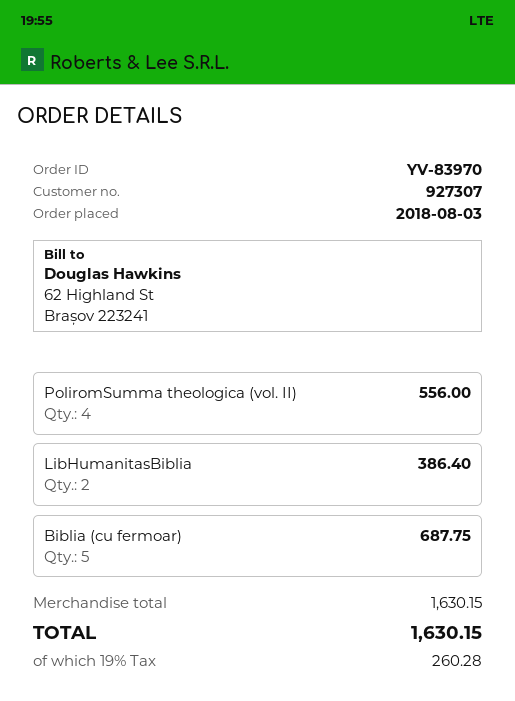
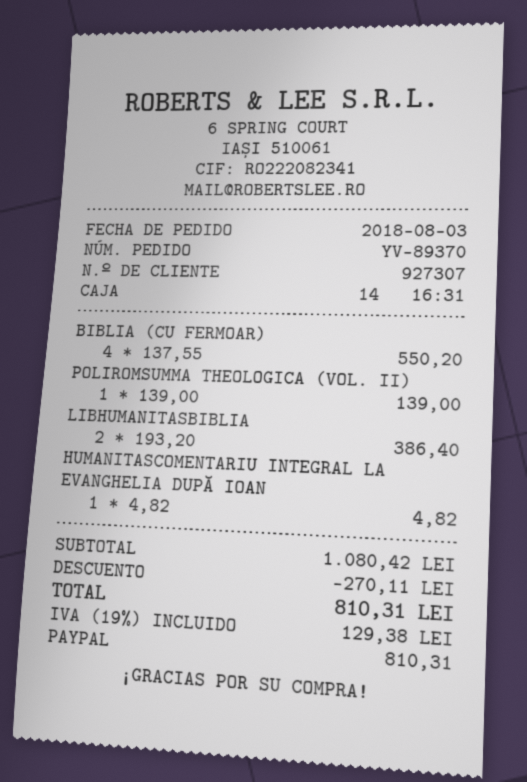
order number: YV-83970 -> YV-89370
PoliromSumma theologica (vol. II): 4 for 556.00 -> 1 for 139.00
Biblia (cu fermoar): 5 for 687.75 -> 4 for 550.20
HUMANITASCOMENTARIU INTEGRAL LA EVANGHELIA DUPĂ IOAN: none -> 1 for 4.82
subtotal: 1630.15 -> 1080.42
discount: none -> 270.11
tax: 19% = 260.28 -> 19% = 129.38
total: 1630.15 -> 810.31

